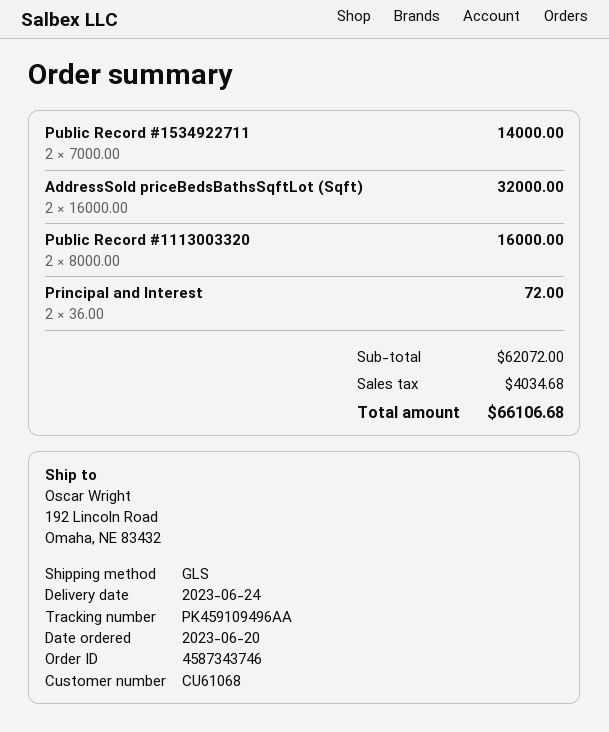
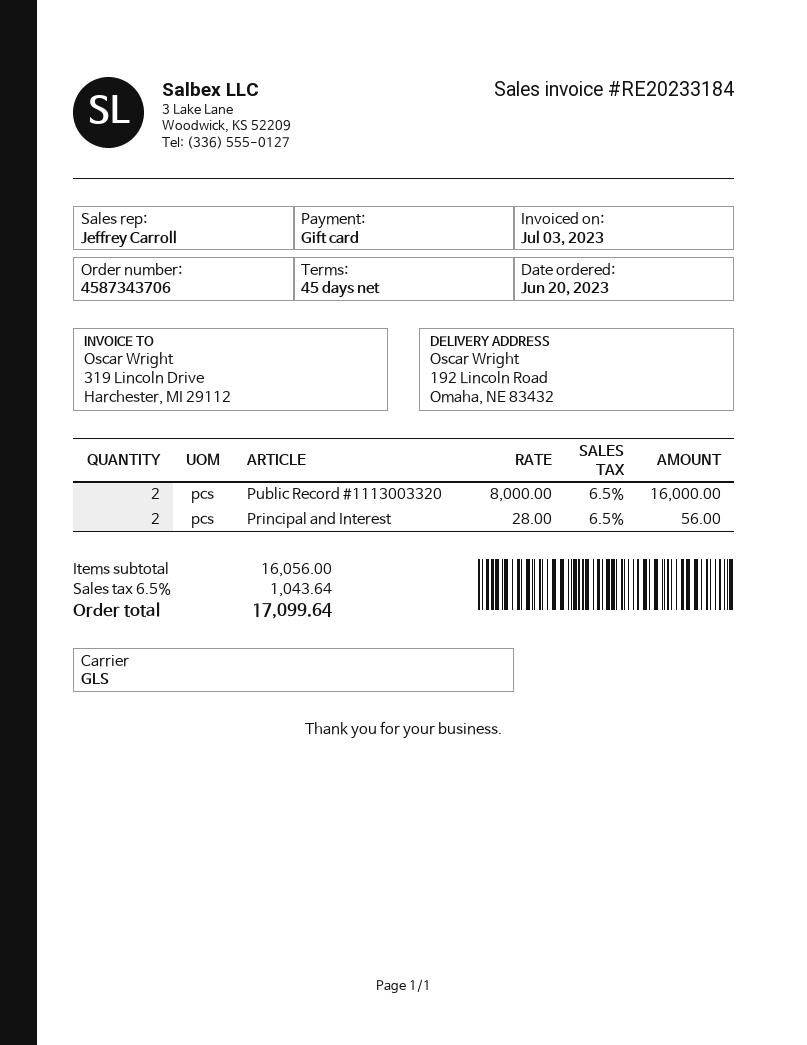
order number: 4587343746 -> 4587343706
Public Record #1534922711: 2 x 7000.00 = 14000.00 -> none
AddressSold priceBedsBathsSqftLot (Sqft): 2 x 16000.00 = 32000.00 -> none
Principal and Interest: 2 x 36.00 = 72.00 -> 2 x 28.00 = 56.00
subtotal: 62072.00 -> 16056.00
tax: 4034.68 -> 1043.64
total: 66106.68 -> 17099.64

